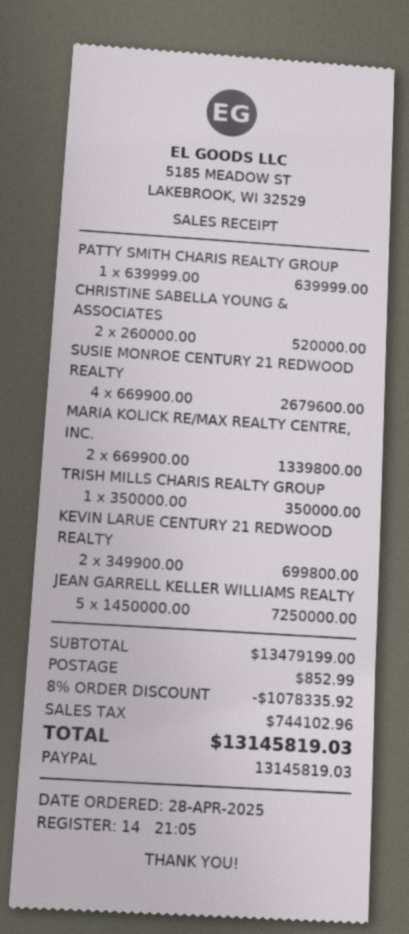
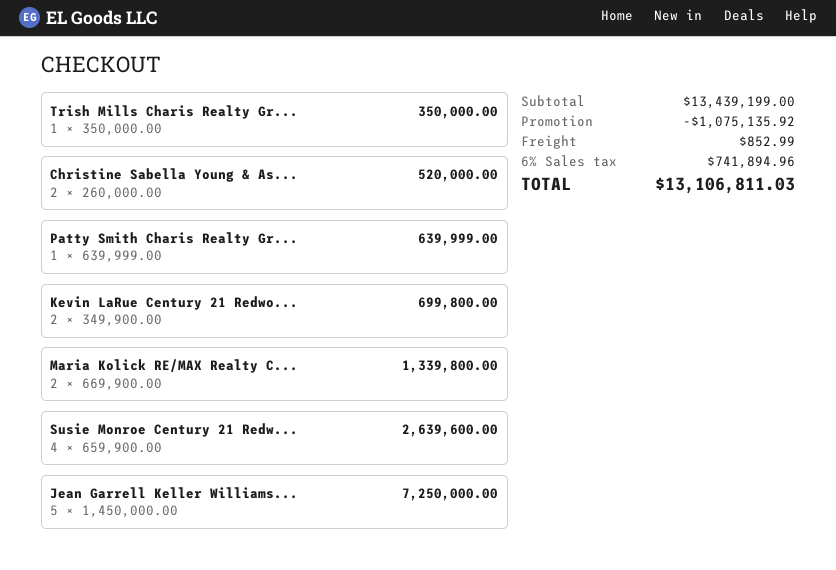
SUSIE MONROE CENTURY 21 REDWOOD REALTY: 4 x 669900.00 = 2679600.00 -> 4 x 659900.00 = 2639600.00
subtotal: 13479199.00 -> 13439199.00
discount: 1078335.92 -> 1075135.92
tax: 744102.96 -> 741894.96
total: 13145819.03 -> 13106811.03

